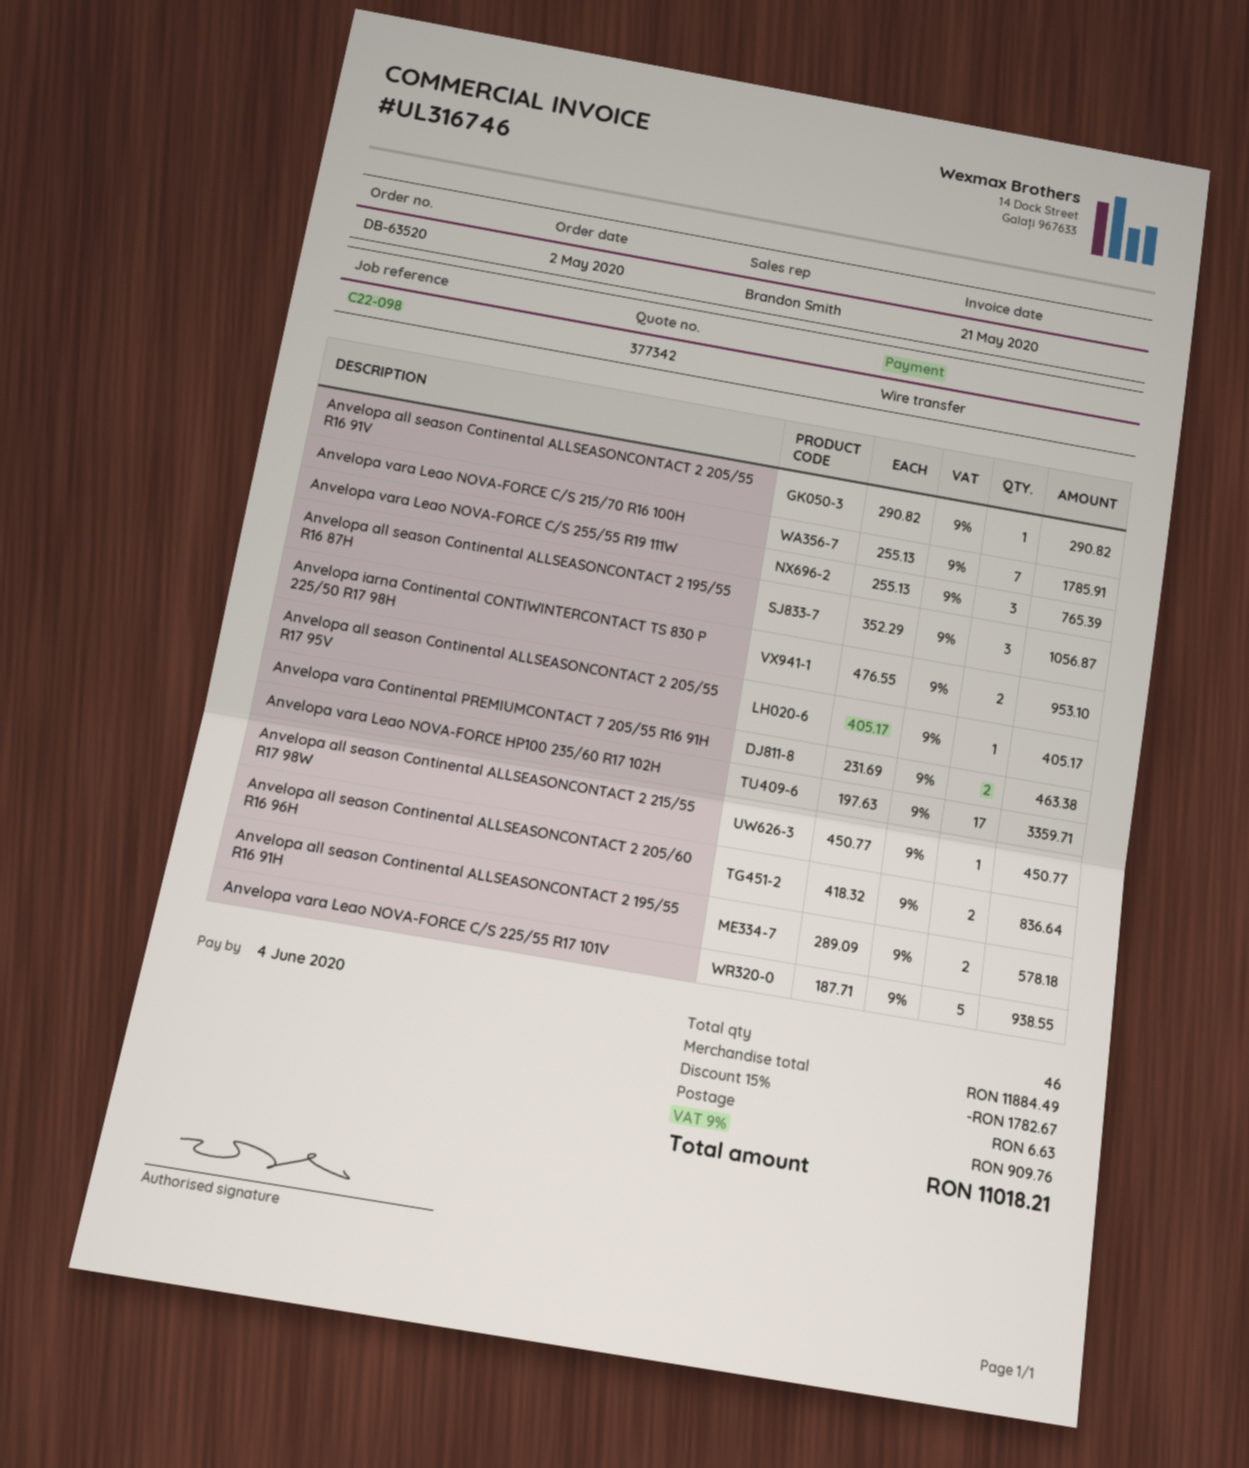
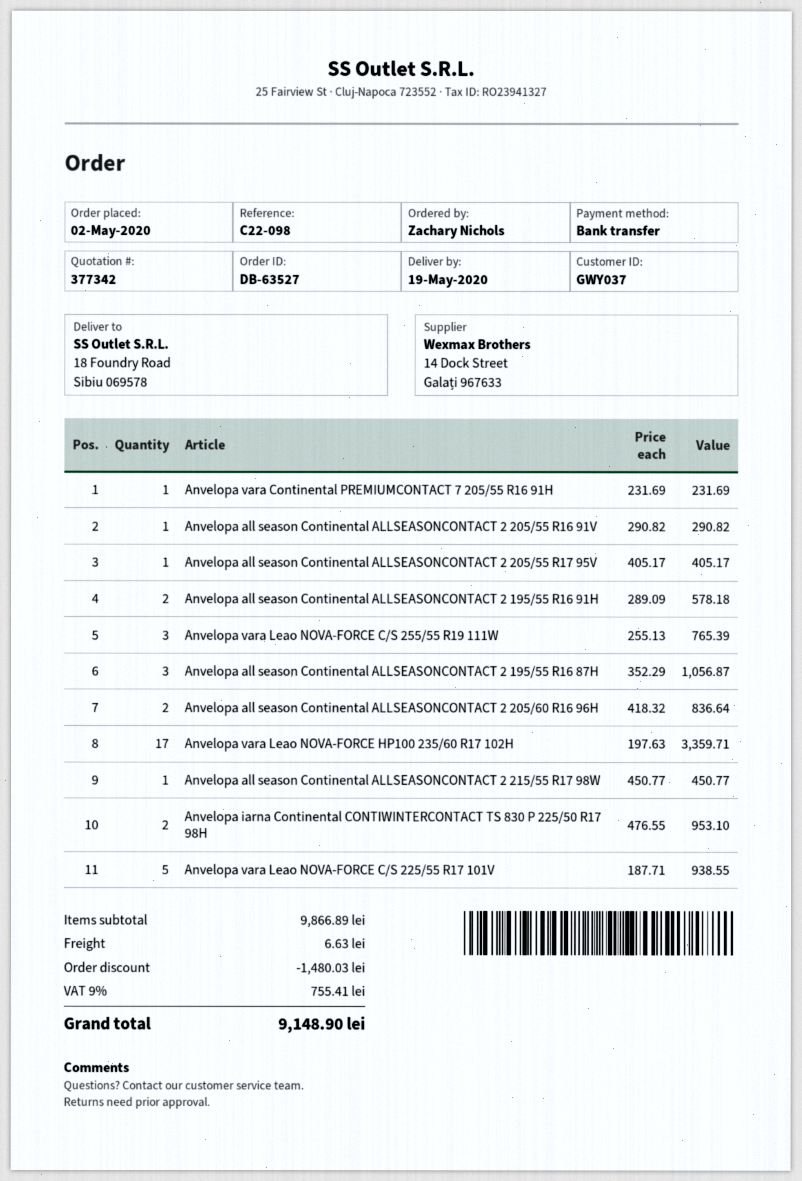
order number: DB-63520 -> DB-63527
Anvelopa vara Leao NOVA-FORCE C/S 215/70 R16 100H: 7 x 255.13 = 1785.91 -> none
Anvelopa vara Continental PREMIUMCONTACT 7 205/55 R16 91H: 2 x 231.69 = 463.38 -> 1 x 231.69 = 231.69
subtotal: 11884.49 -> 9866.89
discount: 1782.67 -> 1480.03
tax: 9% = 909.76 -> 9% = 755.41
total: 11018.21 -> 9148.90

